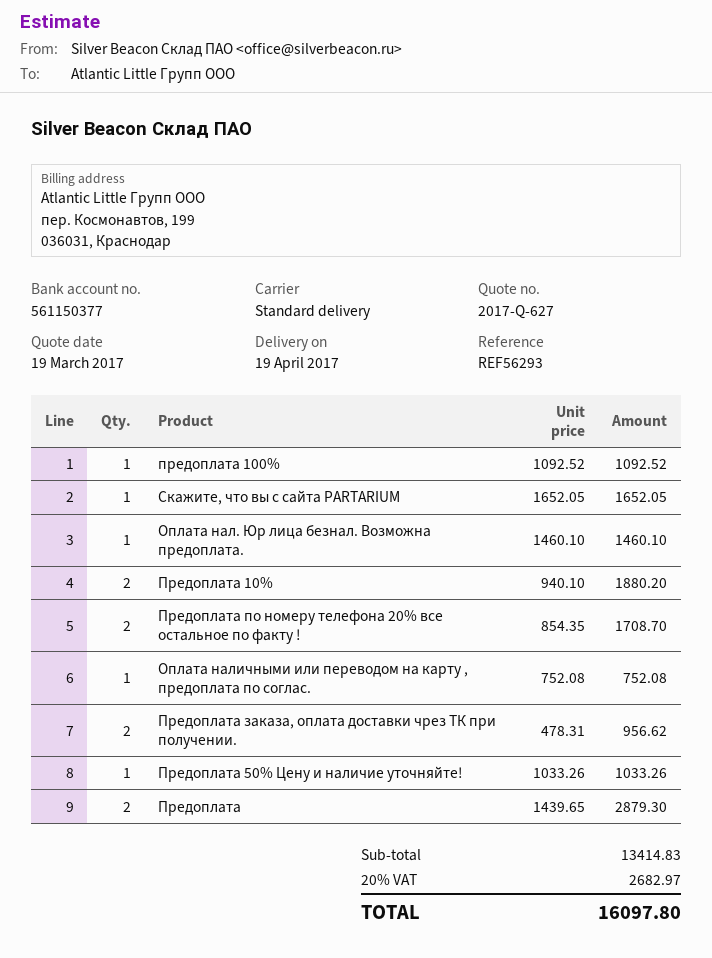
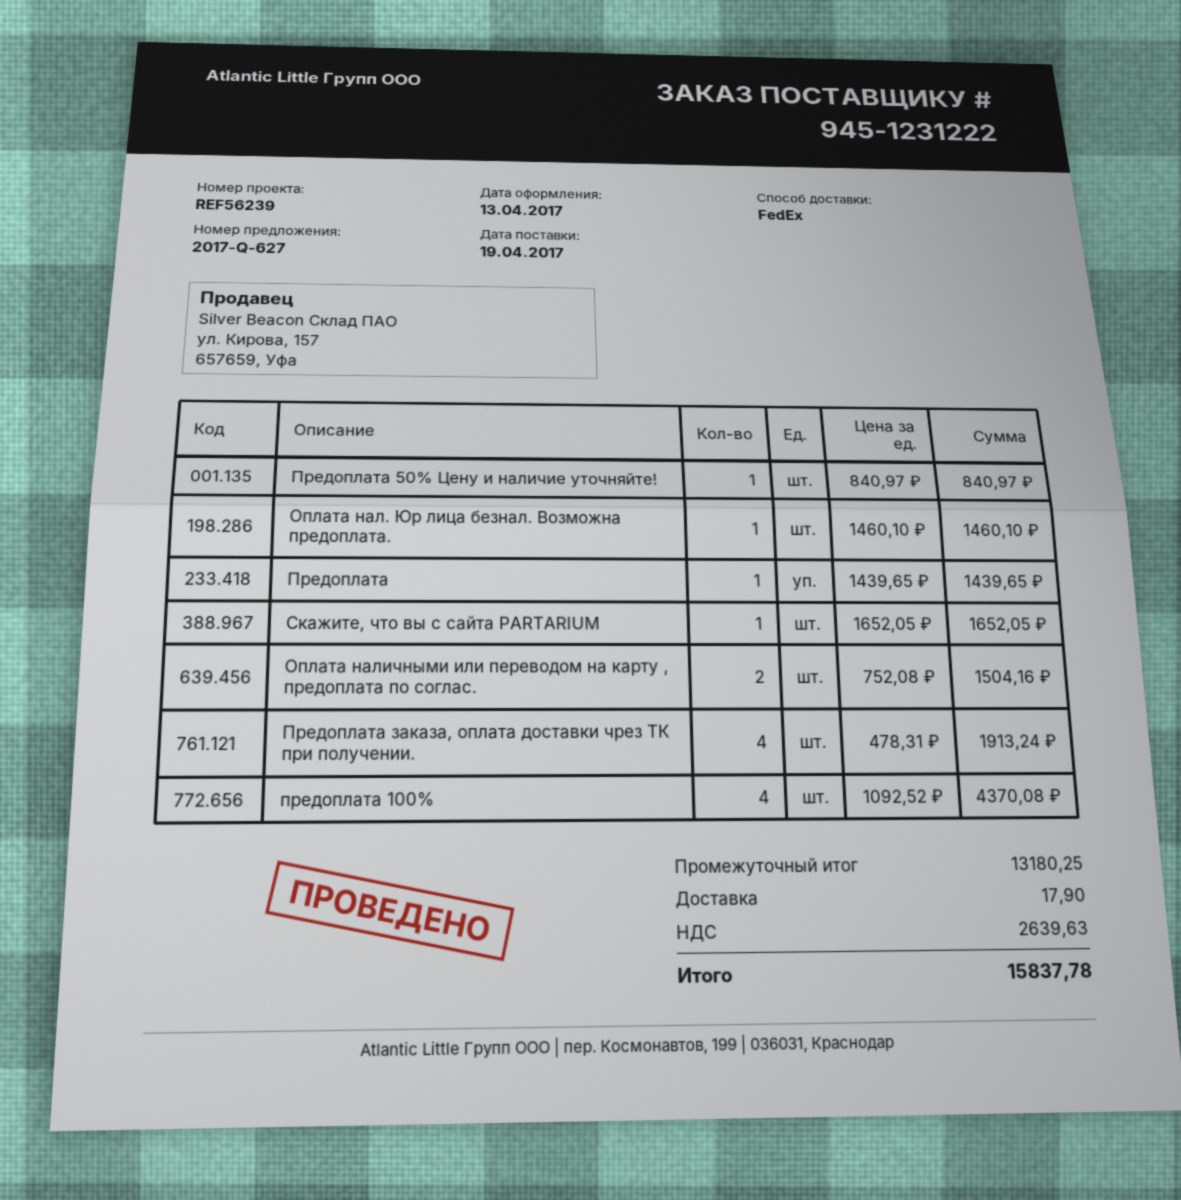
reference: REF56293 -> REF56239
shipping method: standard -> FedEx
предоплата 100%: 1 x 1092.52 = 1092.52 -> 4 x 1092.52 = 4370.08
Предоплата 10%: 2 x 940.10 = 1880.20 -> none
Предоплата по номеру телефона 20% все остальное по факту !: 2 x 854.35 = 1708.70 -> none
Оплата наличными или переводом на карту , предоплата по соглас.: 1 x 752.08 = 752.08 -> 2 x 752.08 = 1504.16
Предоплата заказа, оплата доставки чрез ТК при получении.: 2 x 478.31 = 956.62 -> 4 x 478.31 = 1913.24
Предоплата 50% Цену и наличие уточняйте!: 1 x 1033.26 = 1033.26 -> 1 x 840.97 = 840.97
Предоплата: 2 x 1439.65 = 2879.30 -> 1 x 1439.65 = 1439.65
subtotal: 13414.83 -> 13180.25
shipping: none -> 17.90
tax: 2682.97 -> 2639.63
total: 16097.80 -> 15837.78

